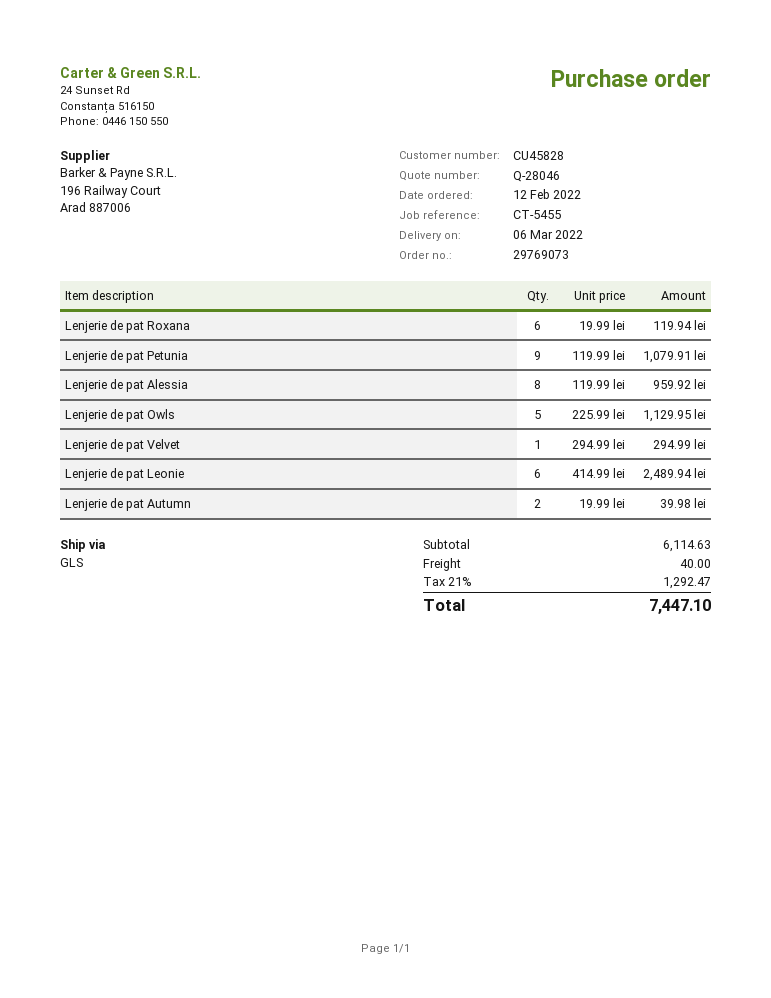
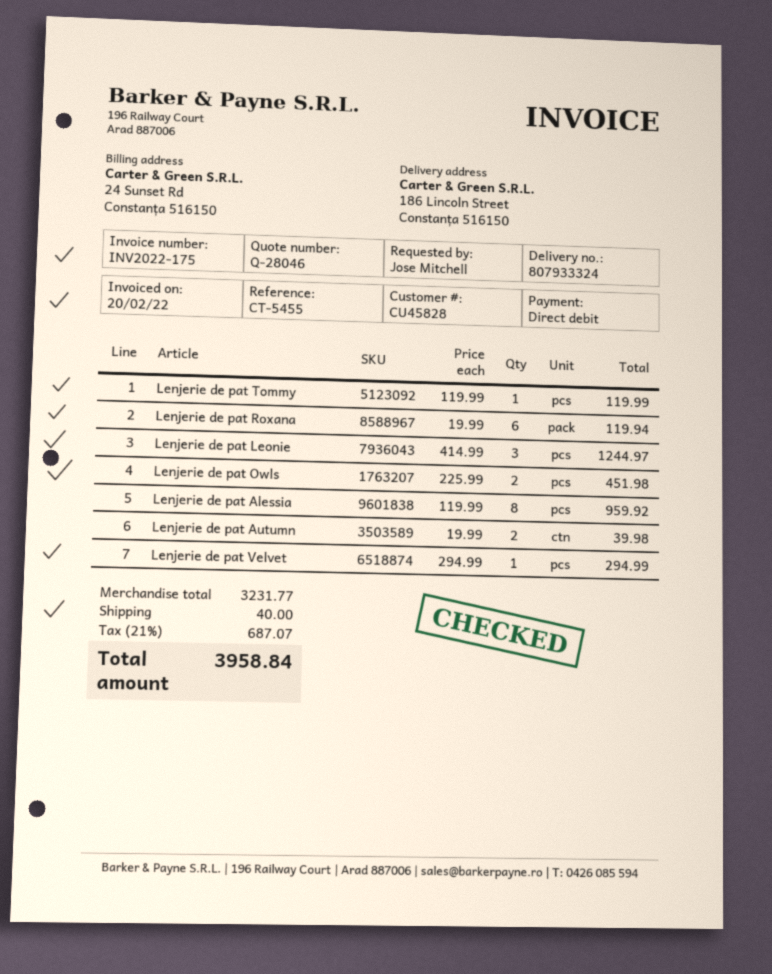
Lenjerie de pat Petunia: 9 x 119.99 = 1079.91 -> none
Lenjerie de pat Owls: 5 x 225.99 = 1129.95 -> 2 x 225.99 = 451.98
Lenjerie de pat Leonie: 6 x 414.99 = 2489.94 -> 3 x 414.99 = 1244.97
Lenjerie de pat Tommy: none -> 1 x 119.99 = 119.99
subtotal: 6114.63 -> 3231.77
tax: 21% = 1292.47 -> 21% = 687.07
total: 7447.10 -> 3958.84

